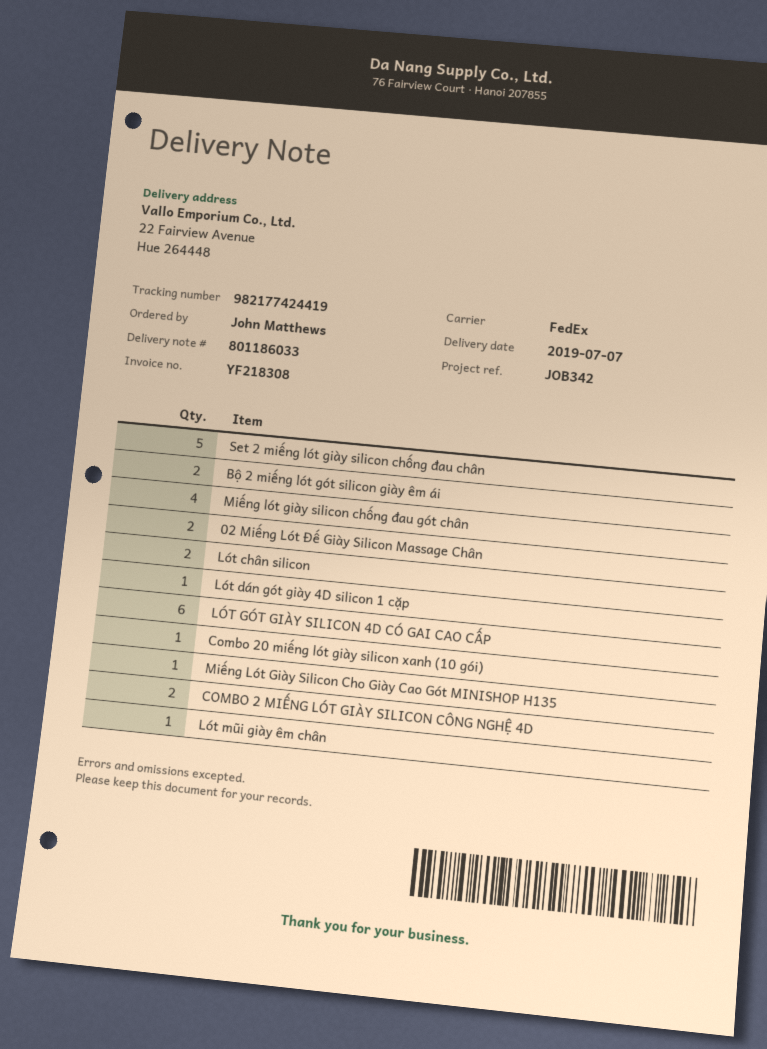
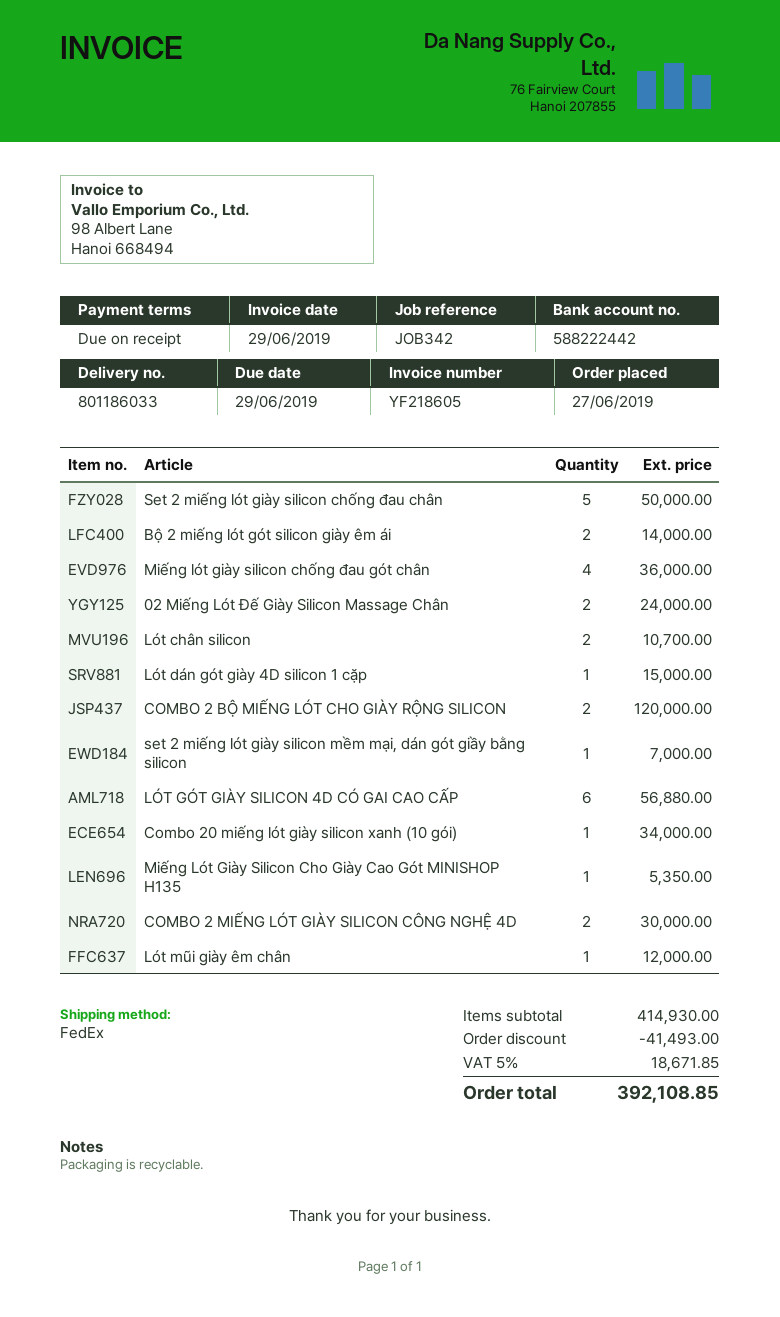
invoice number: YF218308 -> YF218605
COMBO 2 BỘ MIẾNG LÓT CHO GIÀY RỘNG SILICON: none -> 2
set 2 miếng lót giày silicon mềm mại, dán gót giầy bằng silicon: none -> 1

